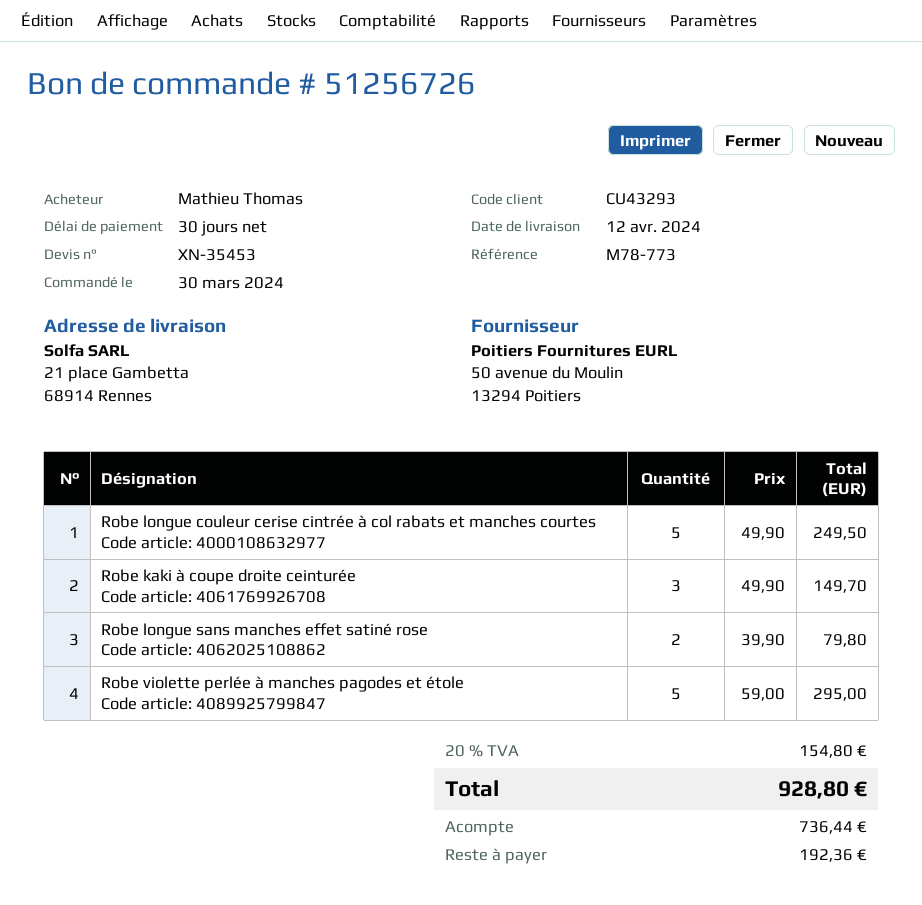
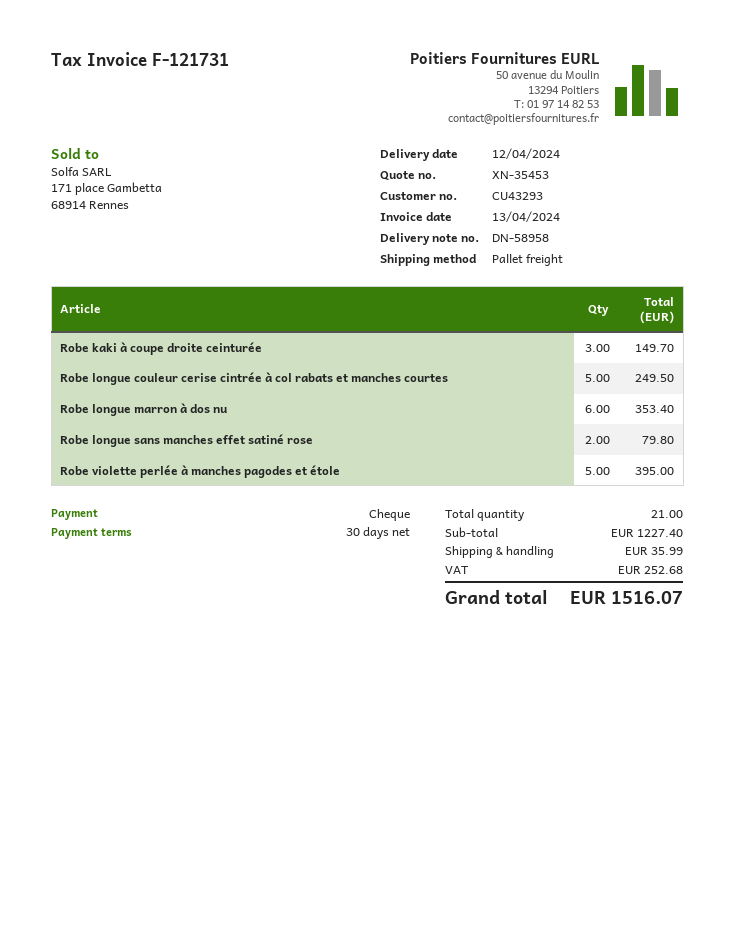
Robe violette perlée à manches pagodes et étole: 5 for 295.00 -> 5 for 395.00
Robe longue marron à dos nu: none -> 6 for 353.40
shipping: none -> 35.99
tax: 154.80 -> 252.68
total: 928.80 -> 1516.07

